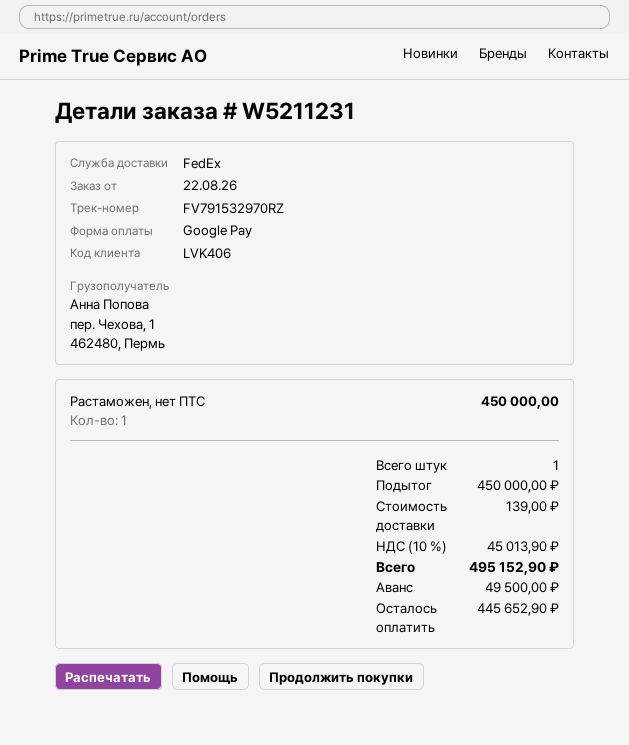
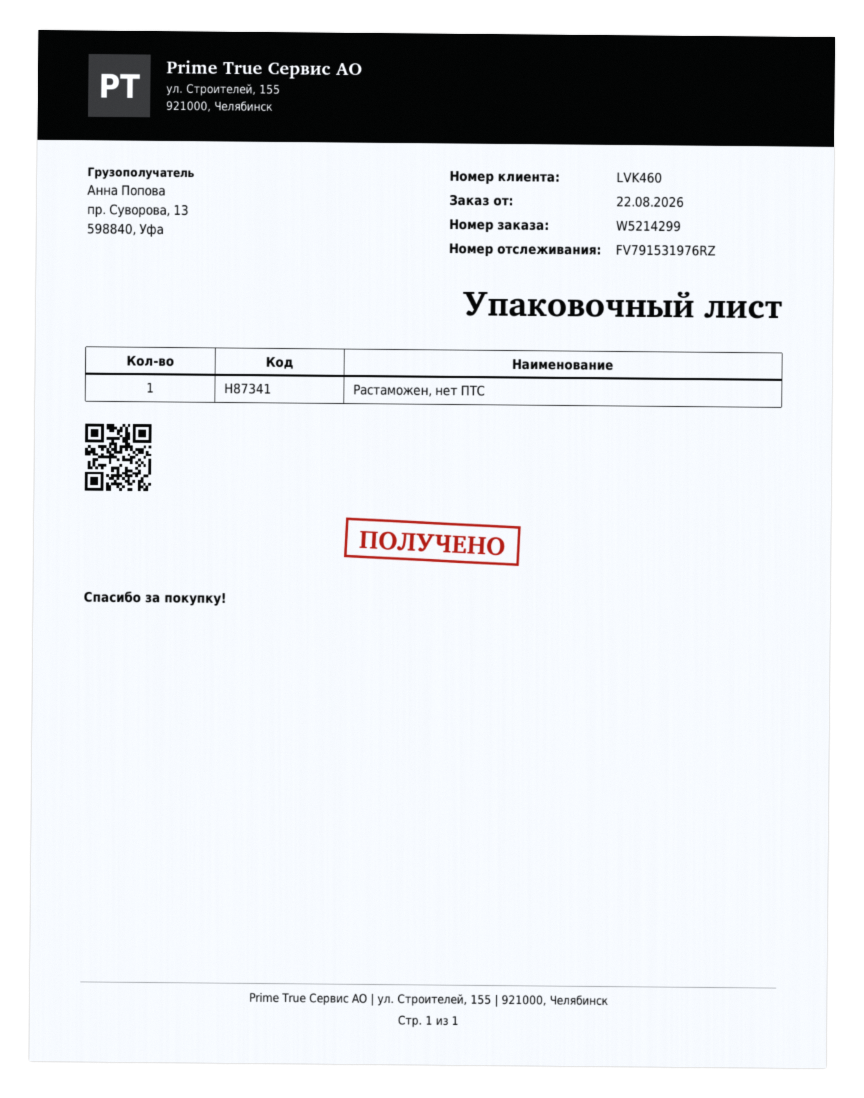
order number: W5211231 -> W5214299
customer number: LVK406 -> LVK460
tracking number: FV791532970RZ -> FV791531976RZ
ship to: пер. Чехова, 1, 462480, Пермь -> пр. Суворова, 13, 598840, Уфа

